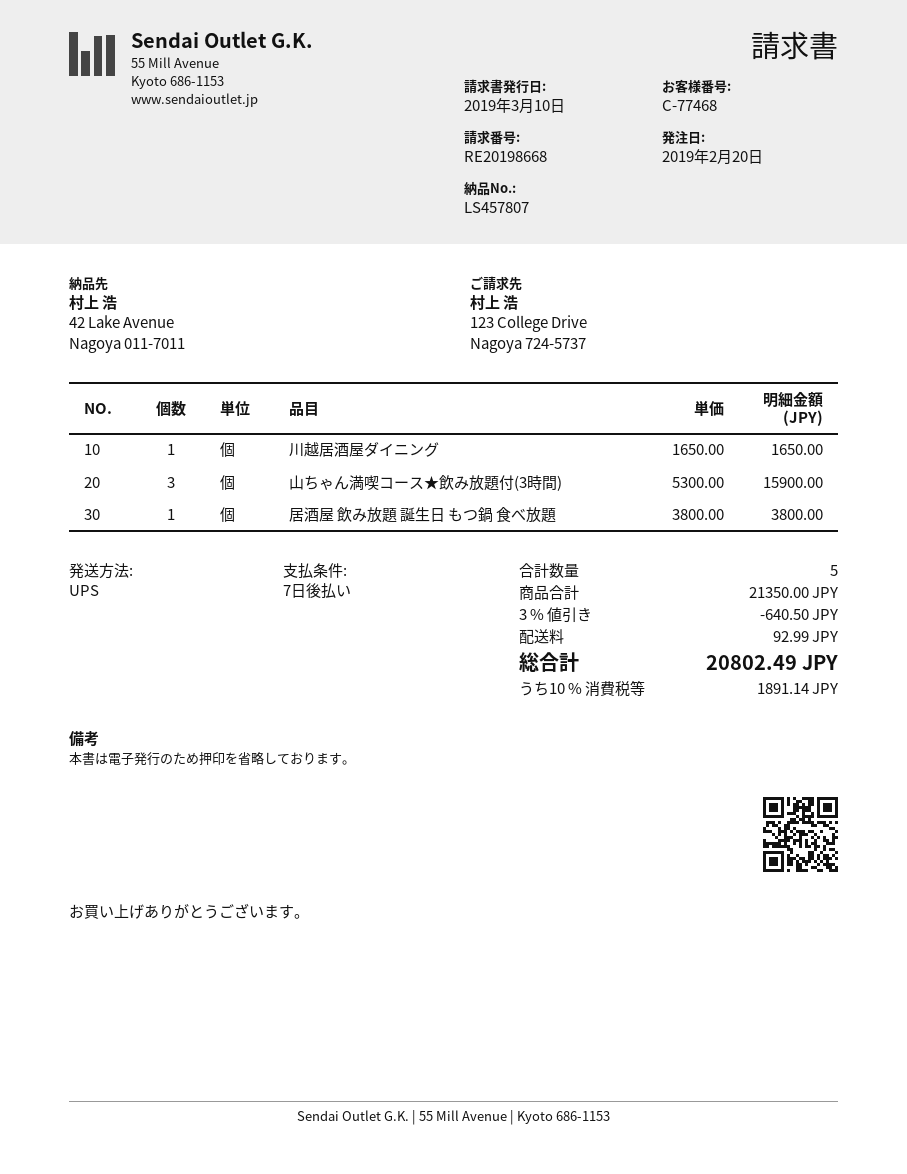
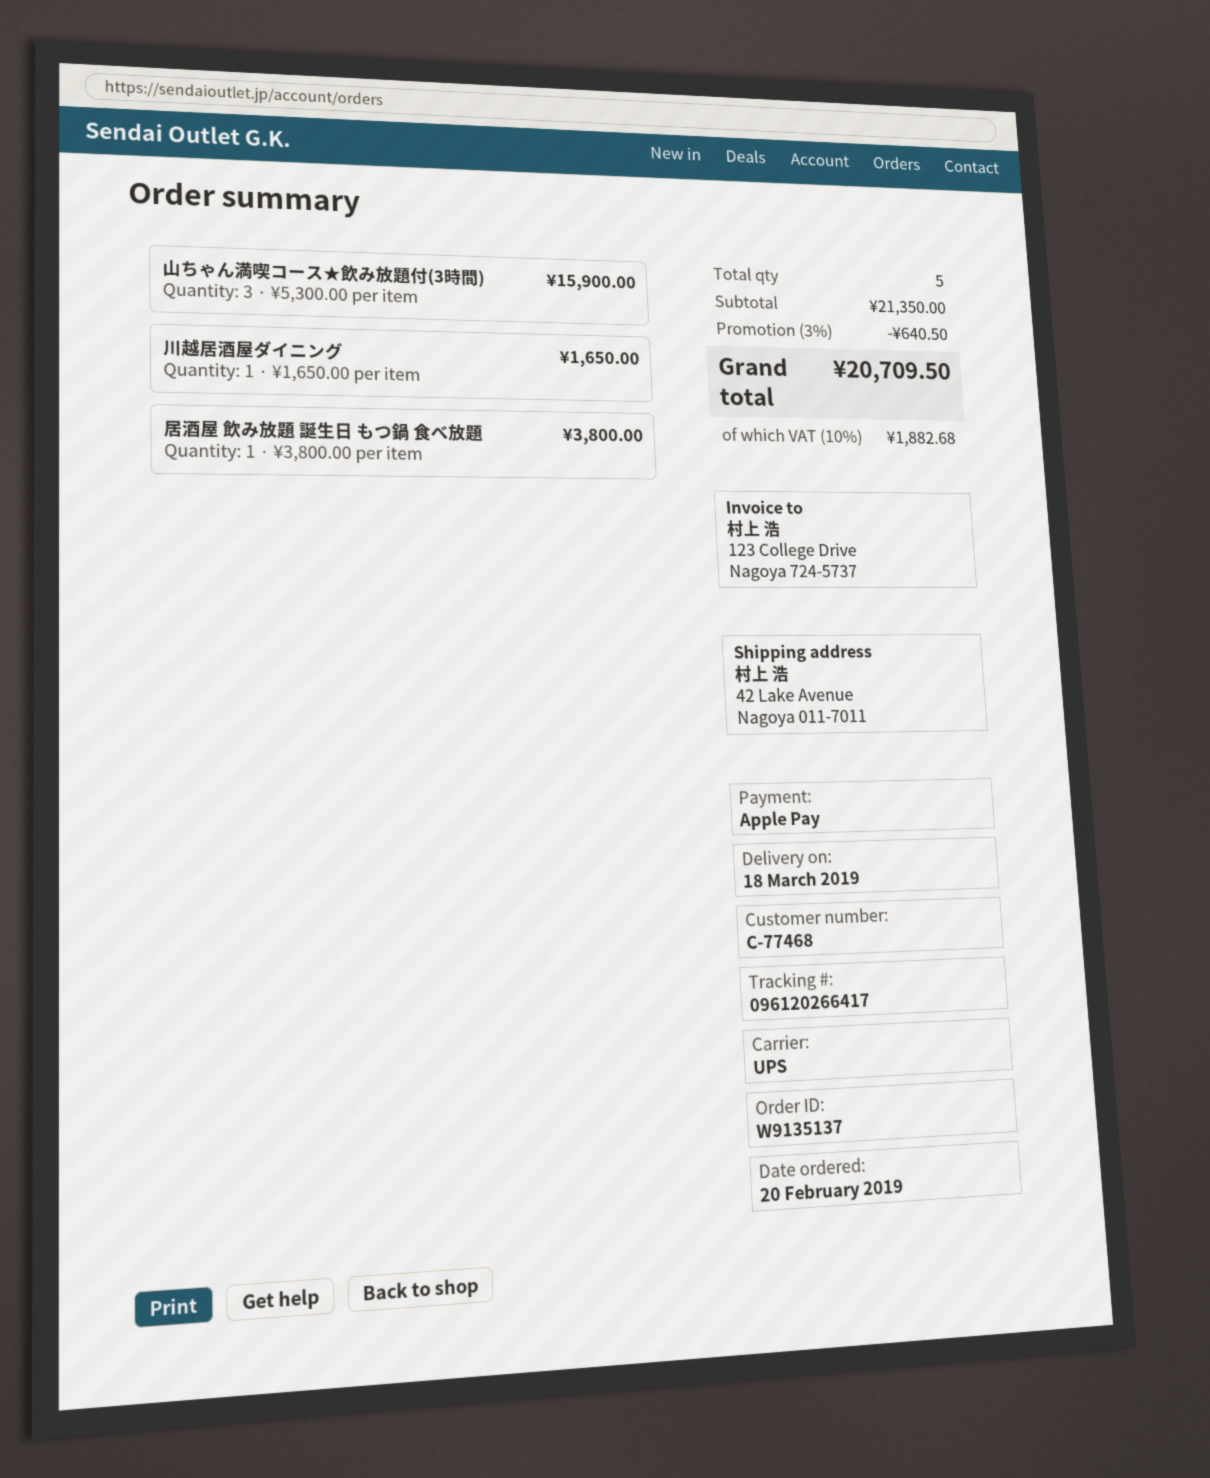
shipping: 92.99 -> none
tax: 10% = 1891.14 -> 10% = 1882.68
total: 20802.49 -> 20709.50

